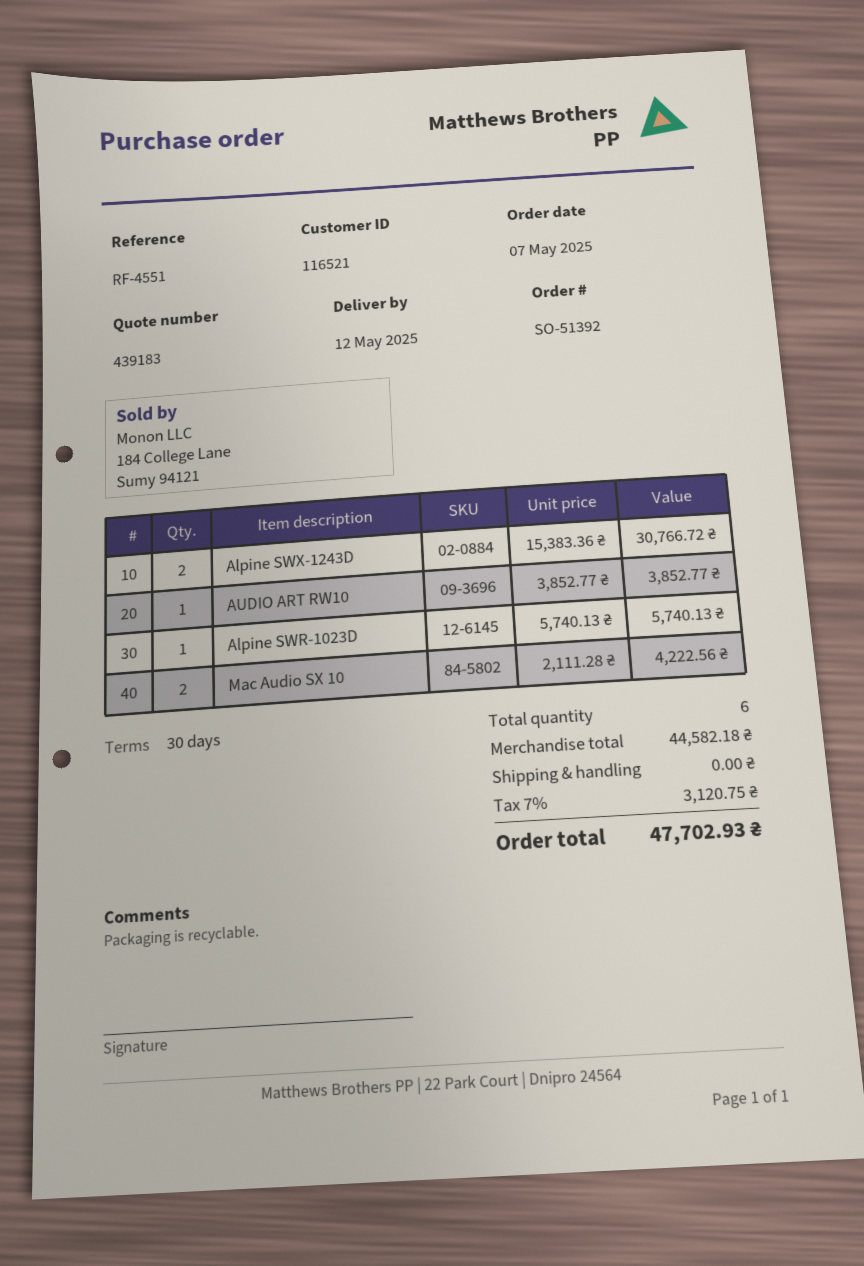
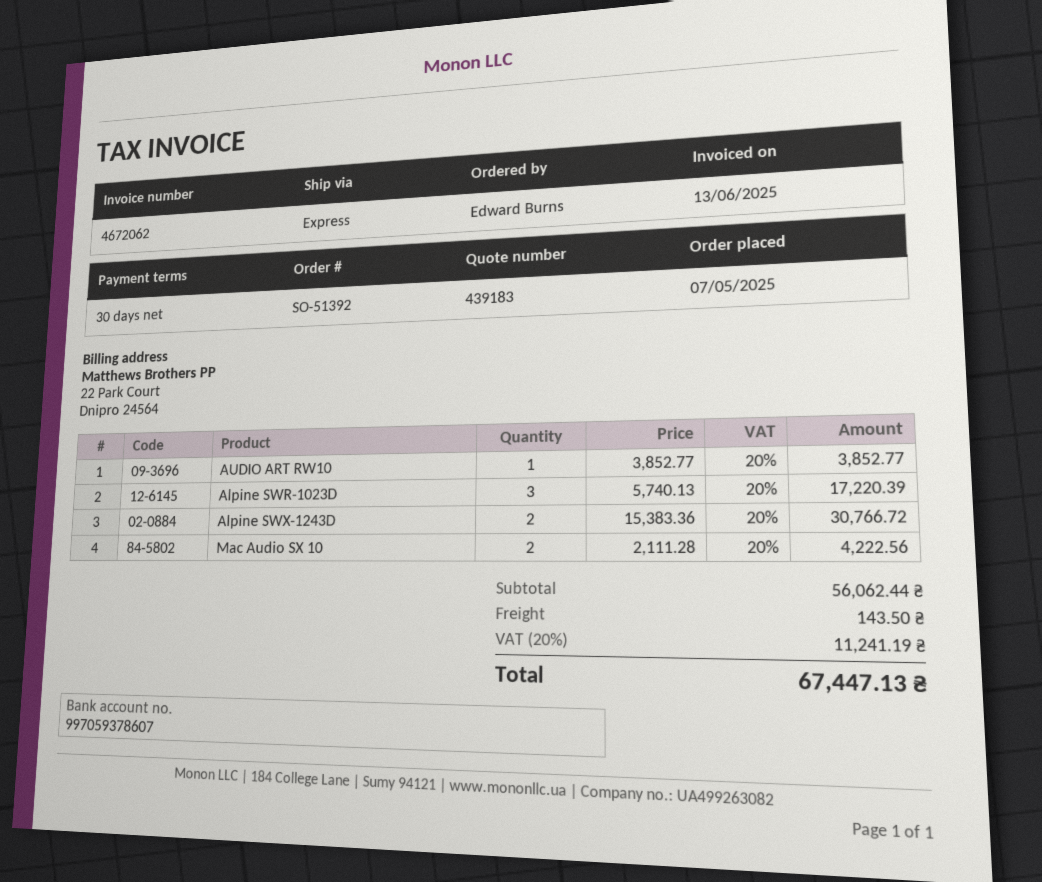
Alpine SWR-1023D: 1 x 5740.13 = 5740.13 -> 3 x 5740.13 = 17220.39
subtotal: 44582.18 -> 56062.44
shipping: 0.00 -> 143.50
tax: 7% = 3120.75 -> 20% = 11241.19
total: 47702.93 -> 67447.13

